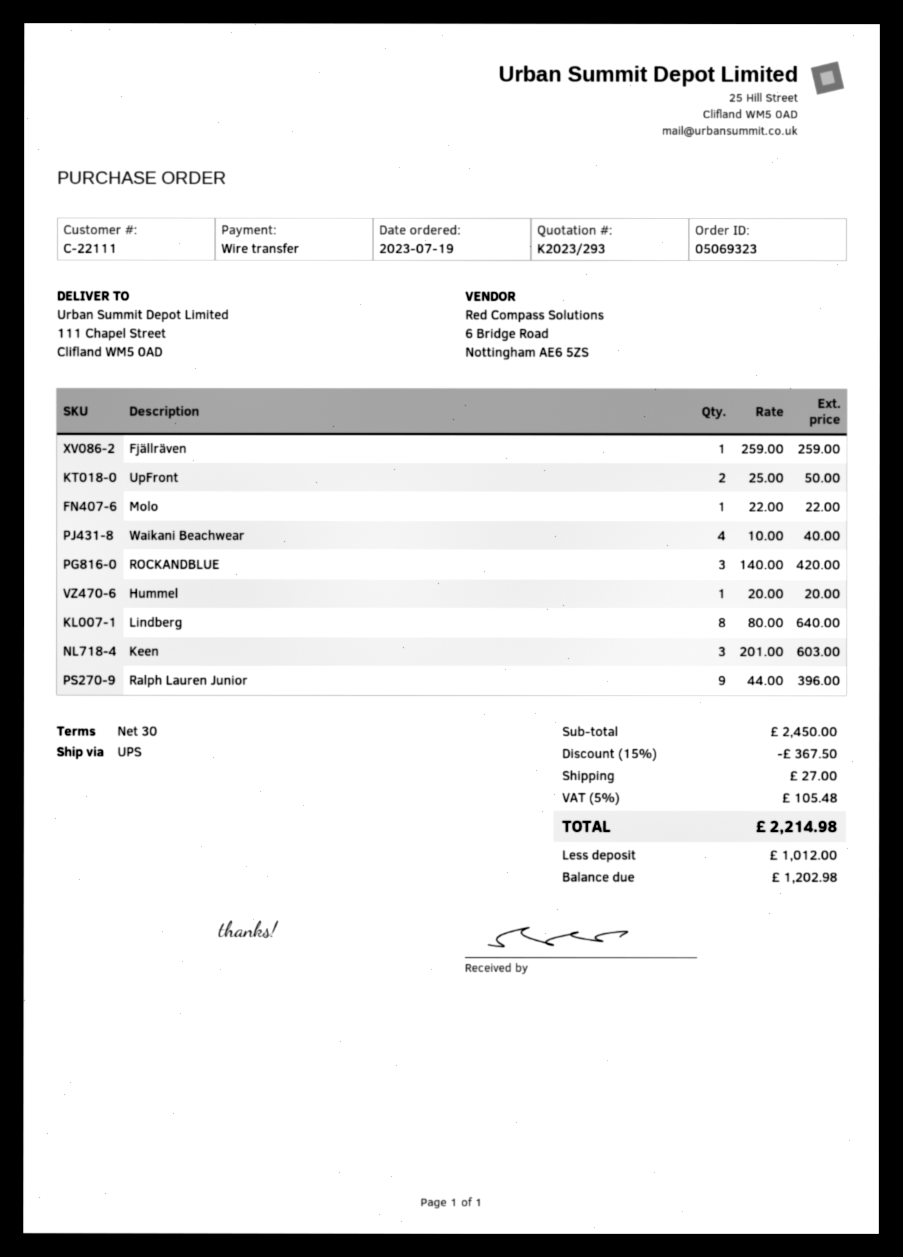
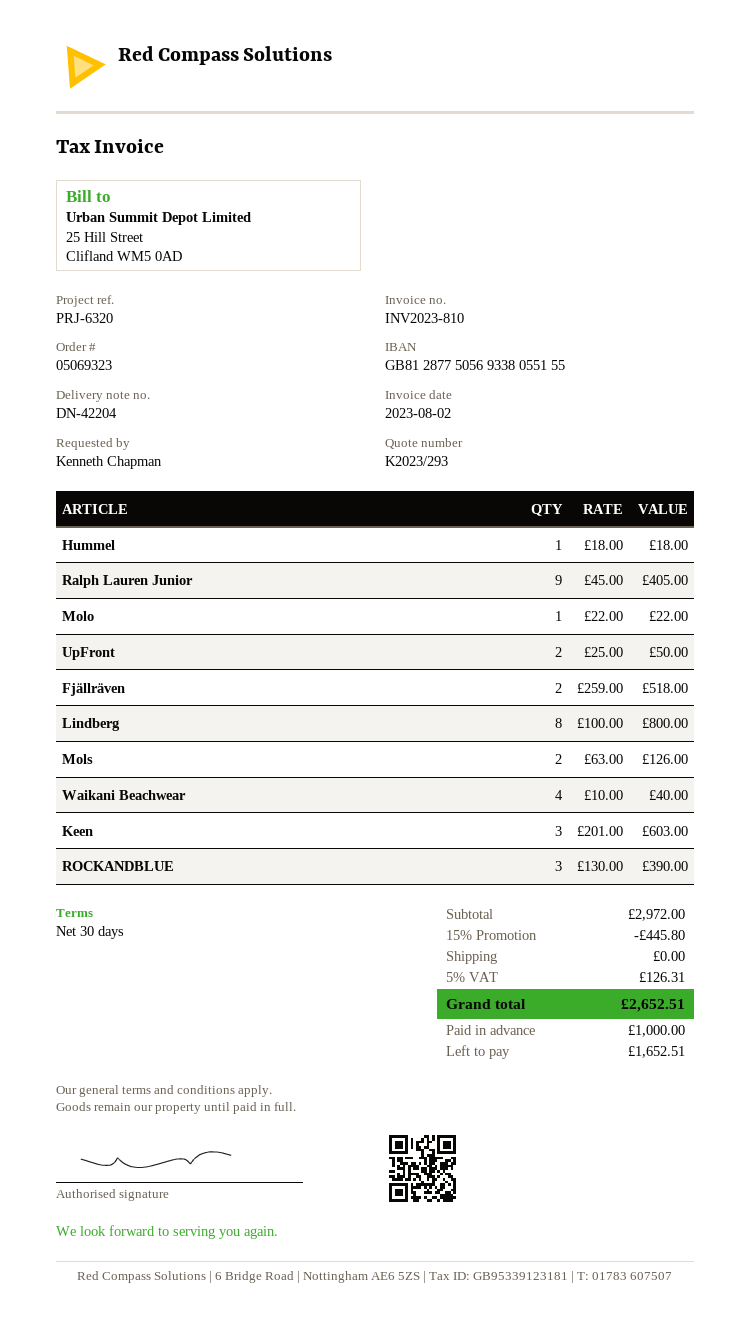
Fjällräven: 1 x 259.00 = 259.00 -> 2 x 259.00 = 518.00
ROCKANDBLUE: 3 x 140.00 = 420.00 -> 3 x 130.00 = 390.00
Hummel: 1 x 20.00 = 20.00 -> 1 x 18.00 = 18.00
Lindberg: 8 x 80.00 = 640.00 -> 8 x 100.00 = 800.00
Ralph Lauren Junior: 9 x 44.00 = 396.00 -> 9 x 45.00 = 405.00
Mols: none -> 2 x 63.00 = 126.00
subtotal: 2450.00 -> 2972.00
discount: 15% = 367.50 -> 15% = 445.80
shipping: 27.00 -> 0.00
tax: 5% = 105.48 -> 5% = 126.31
total: 2214.98 -> 2652.51
deposit: 1012.00 -> 1000.00
balance: 1202.98 -> 1652.51

